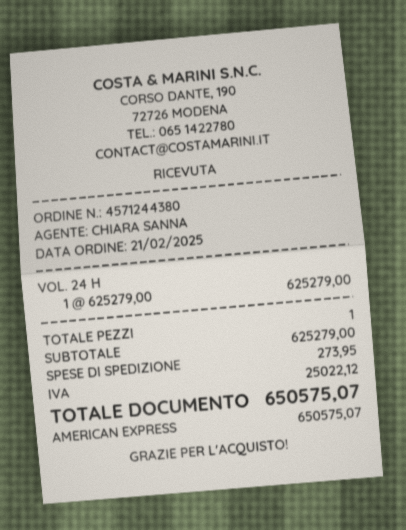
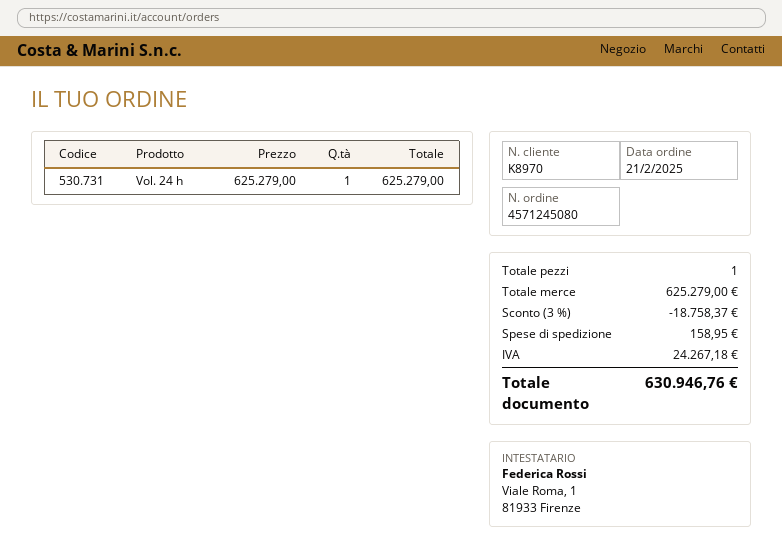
order number: 4571244380 -> 4571245080
discount: none -> 3% = 18758.37
shipping: 273.95 -> 158.95
tax: 25022.12 -> 24267.18
total: 650575.07 -> 630946.76

